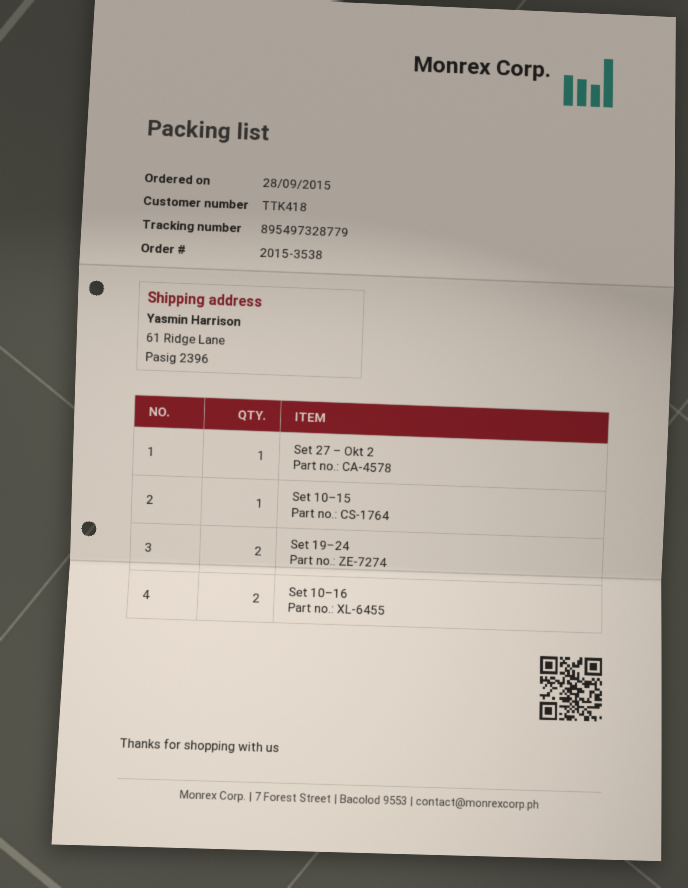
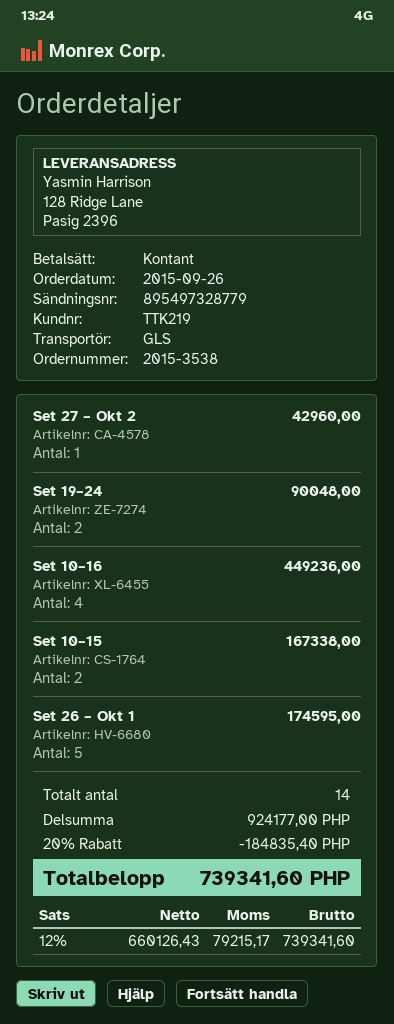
order date: 2015-09-28 -> 2015-09-26
customer number: TTK418 -> TTK219
ship to: 61 Ridge Lane, Pasig 2396 -> 128 Ridge Lane, Pasig 2396
Set 10–15: 1 -> 2
Set 10–16: 2 -> 4
Set 26 – Okt 1: none -> 5

